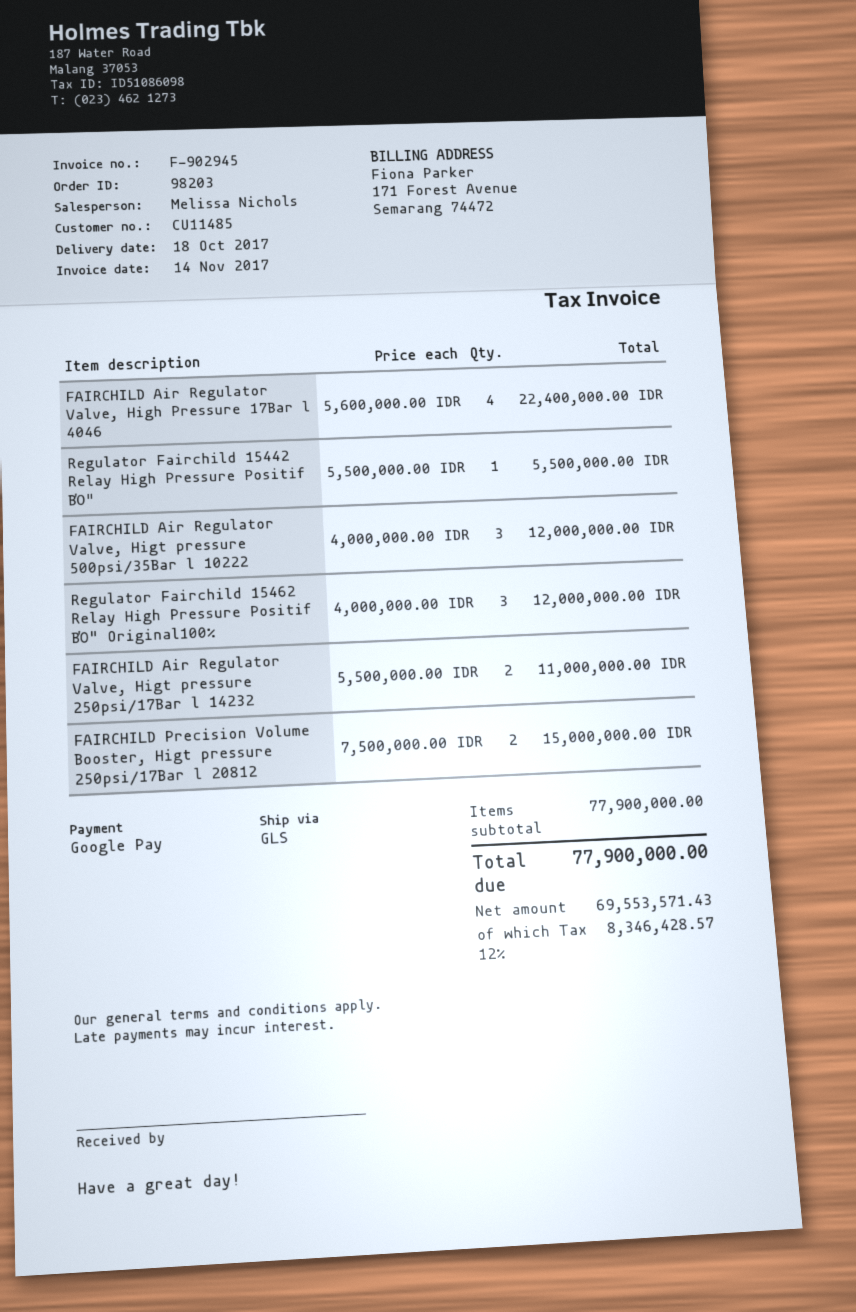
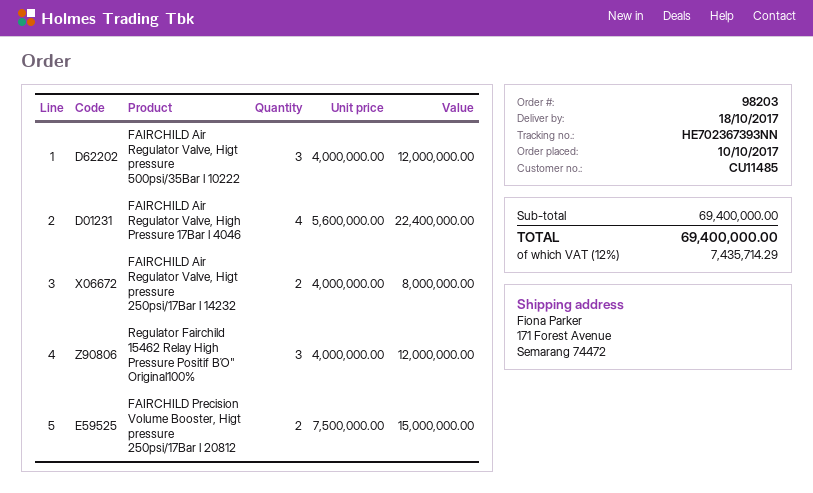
Regulator Fairchild 15442 Relay High Pressure Positif ΒΌ": 1 x 5500000.00 = 5500000.00 -> none
FAIRCHILD Air Regulator Valve, Higt pressure 250psi/17Bar l 14232: 2 x 5500000.00 = 11000000.00 -> 2 x 4000000.00 = 8000000.00
subtotal: 77900000.00 -> 69400000.00
tax: 12% = 8346428.57 -> 12% = 7435714.29
total: 77900000.00 -> 69400000.00

